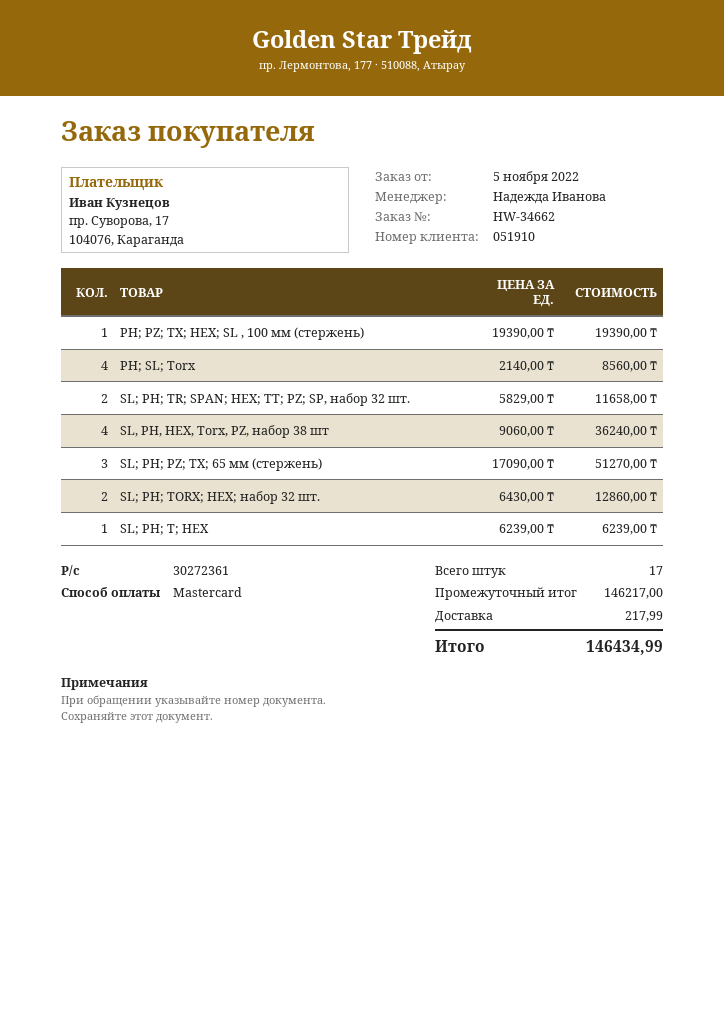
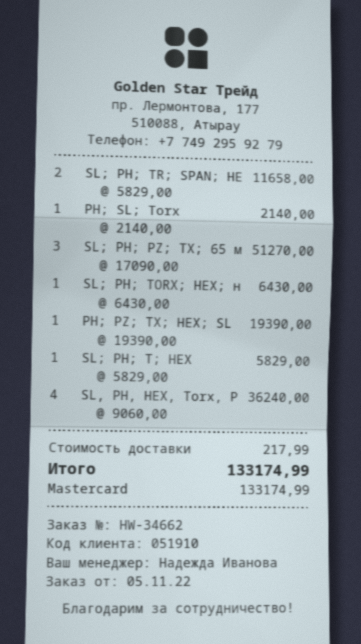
PH; SL; Torx: 4 x 2140.00 = 8560.00 -> 1 x 2140.00 = 2140.00
SL; PH; TORX; HEX; набор 32 шт.: 2 x 6430.00 = 12860.00 -> 1 x 6430.00 = 6430.00
SL; PH; T; HEX: 1 x 6239.00 = 6239.00 -> 1 x 5829.00 = 5829.00
total: 146434.99 -> 133174.99

